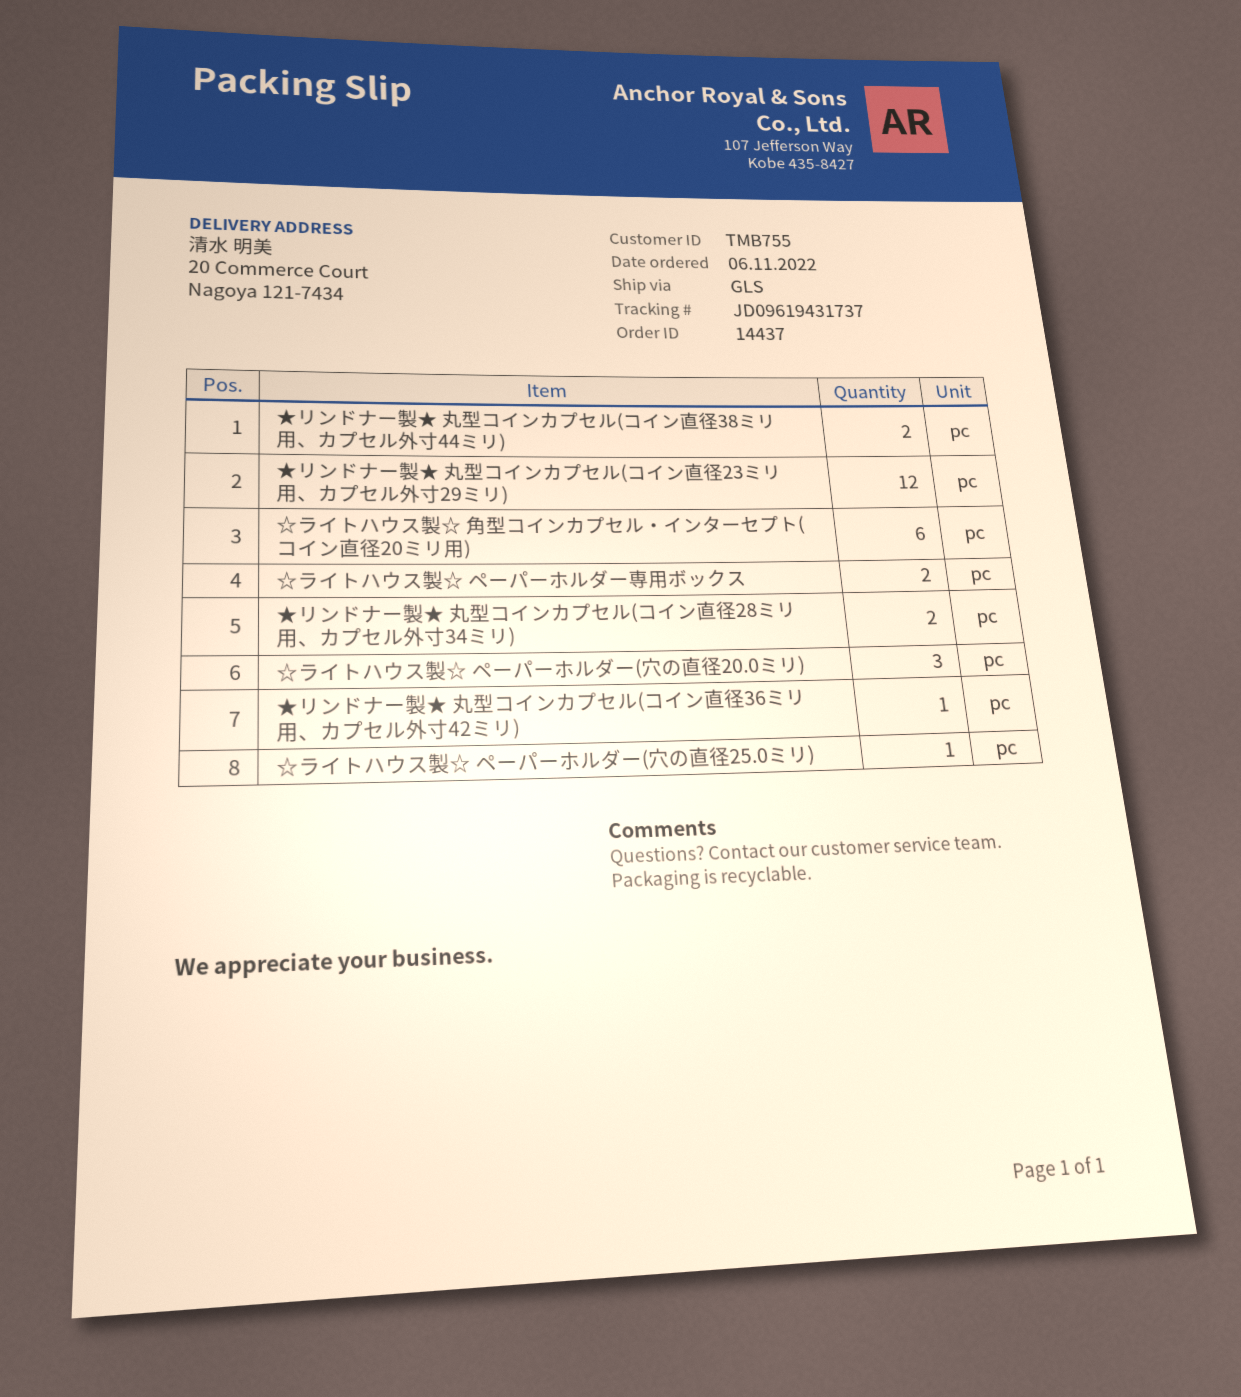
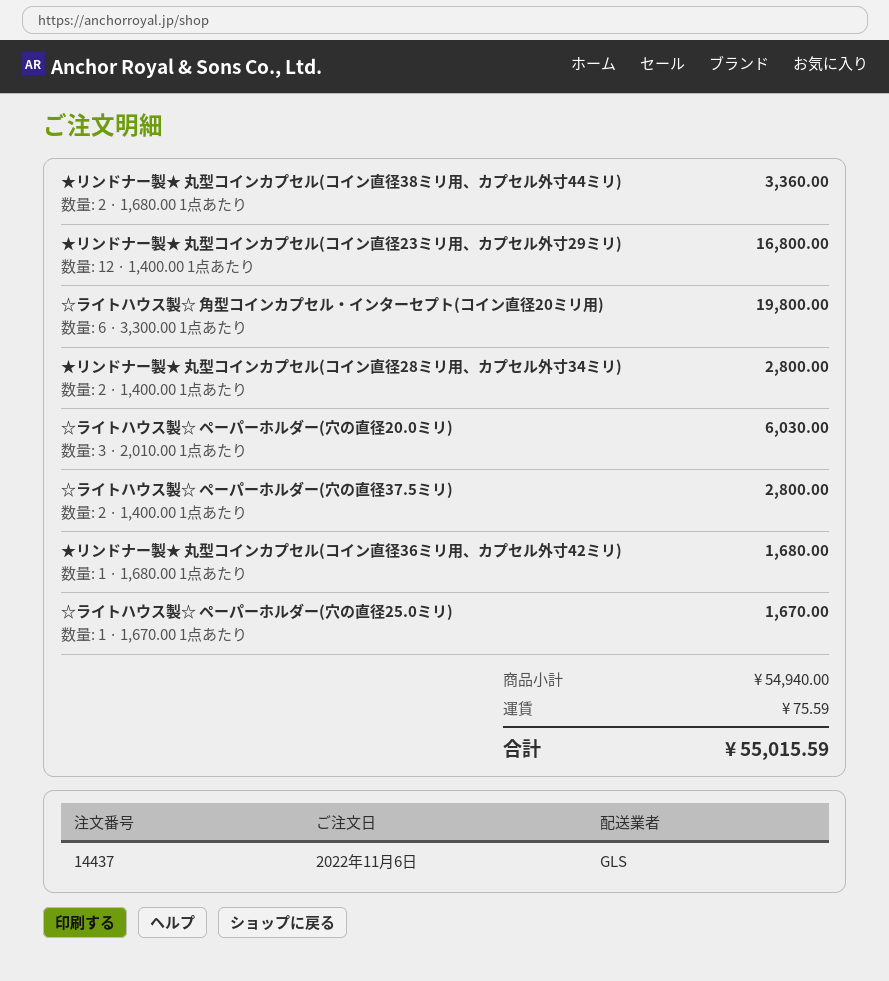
☆ライトハウス製☆ ペーパーホルダー専用ボックス: 2 -> none
☆ライトハウス製☆ ペーパーホルダー(穴の直径37.5ミリ): none -> 2

